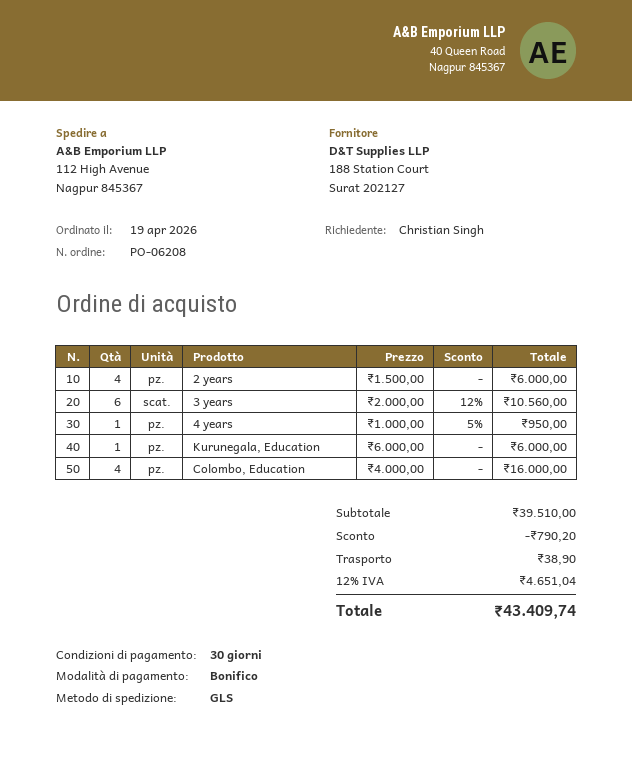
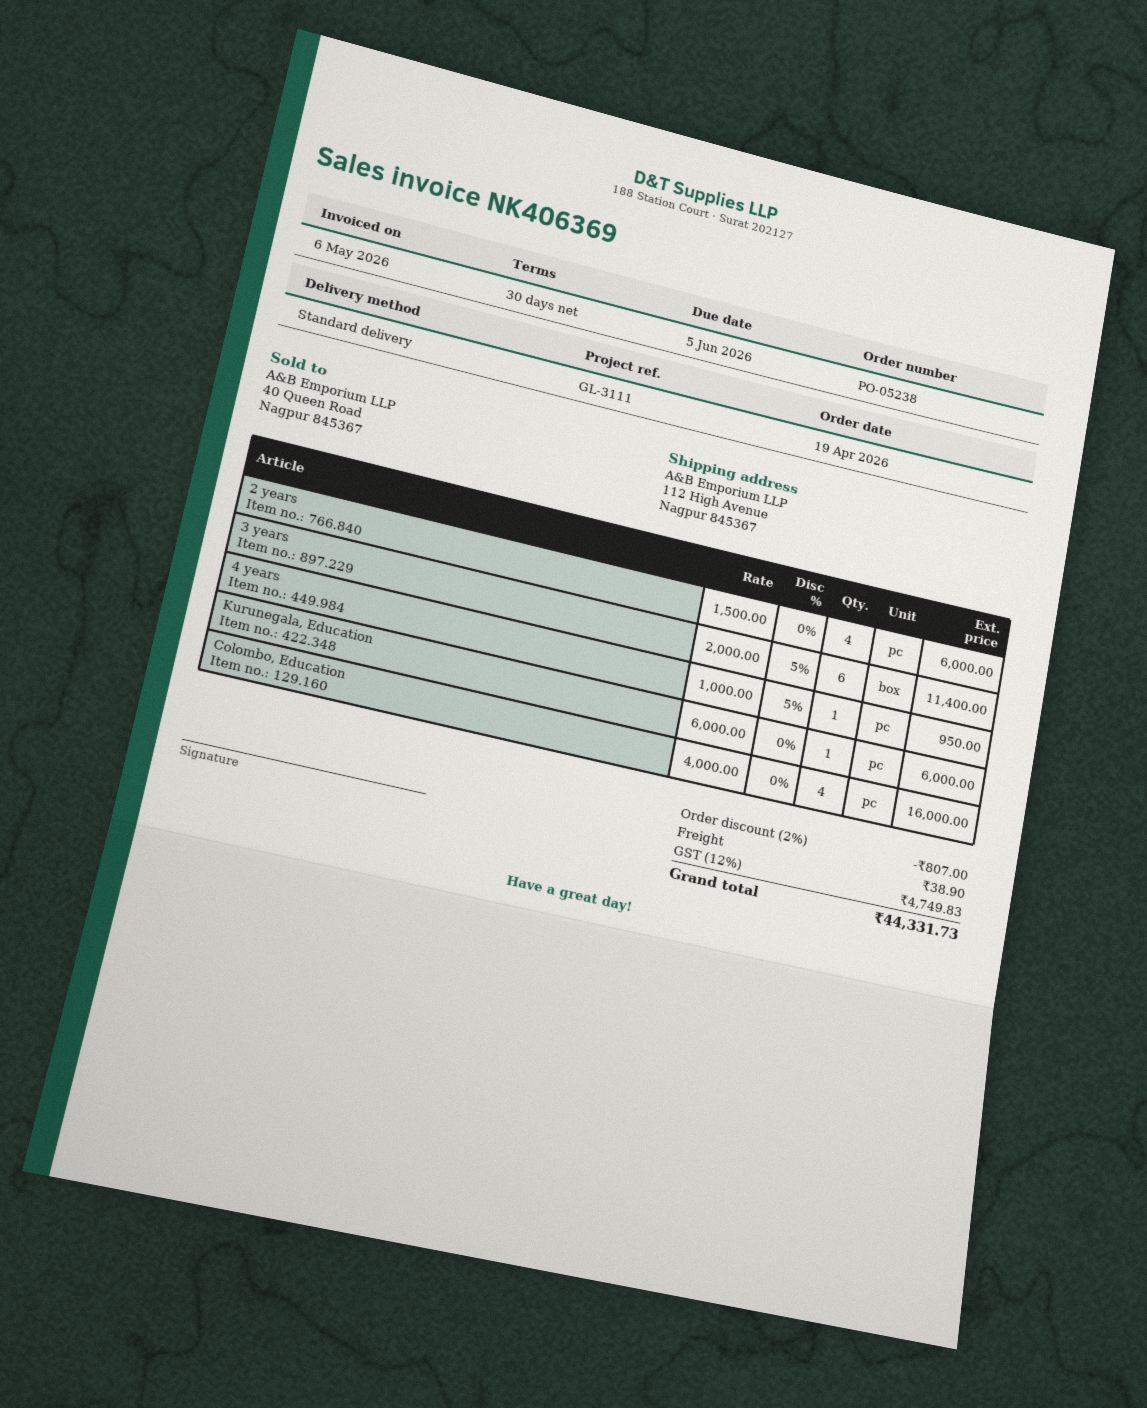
order number: PO-06208 -> PO-05238
shipping method: GLS -> standard
3 years: 6 x 2000.00 - 12% = 10560.00 -> 6 x 2000.00 - 5% = 11400.00
discount: 790.20 -> 807.00
tax: 12% = 4651.04 -> 12% = 4749.83
total: 43409.74 -> 44331.73

